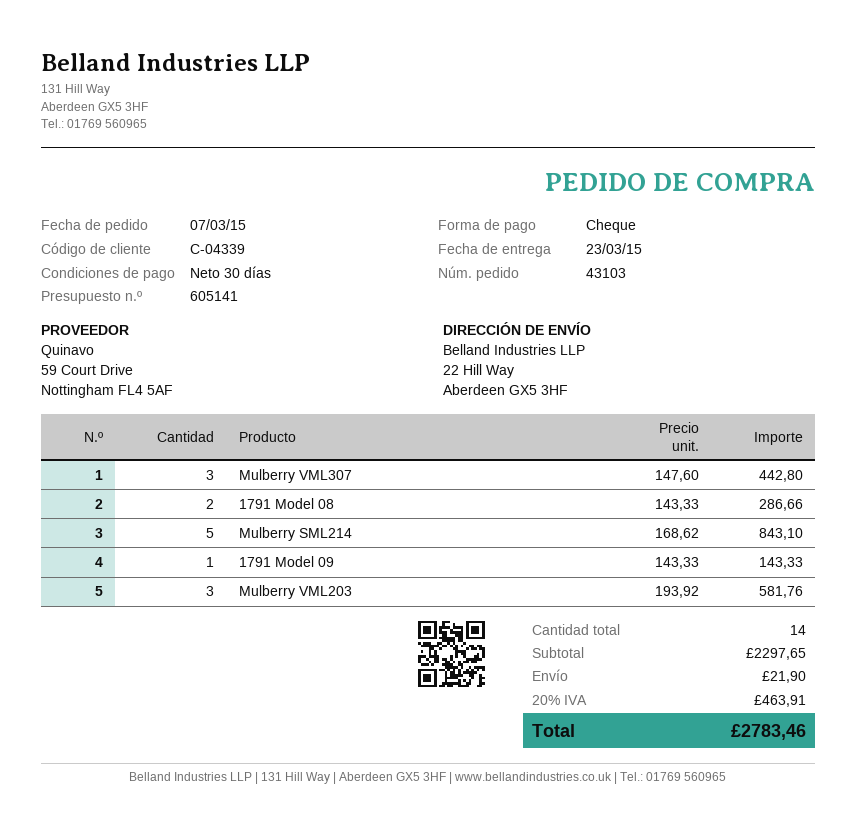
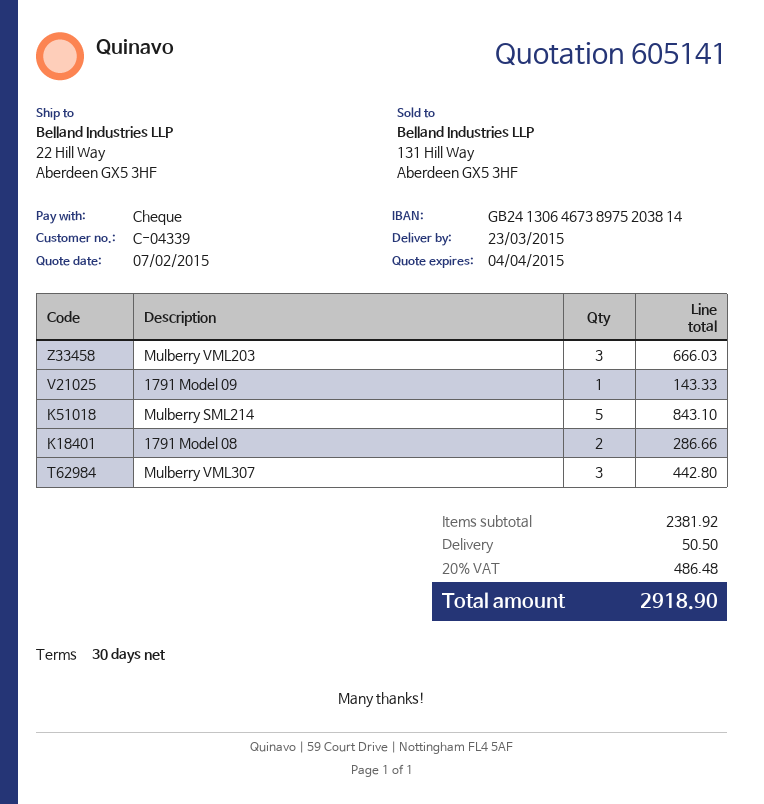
Mulberry VML203: 3 for 581.76 -> 3 for 666.03
subtotal: 2297.65 -> 2381.92
shipping: 21.90 -> 50.50
tax: 20% = 463.91 -> 20% = 486.48
total: 2783.46 -> 2918.90

